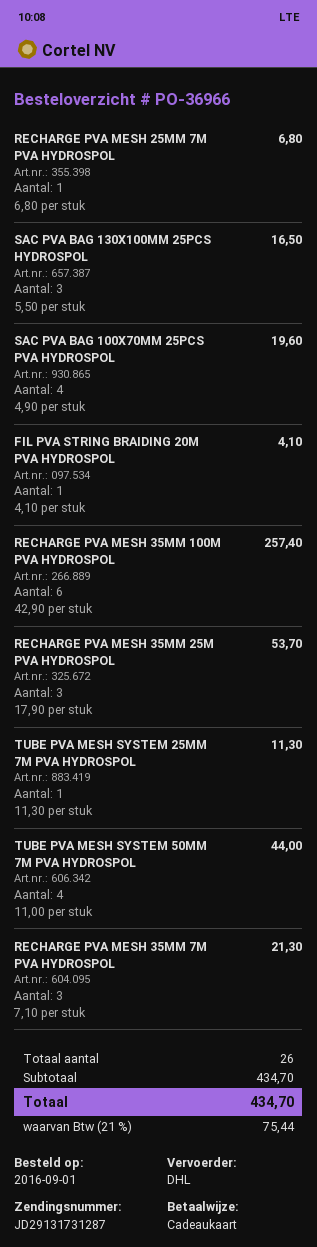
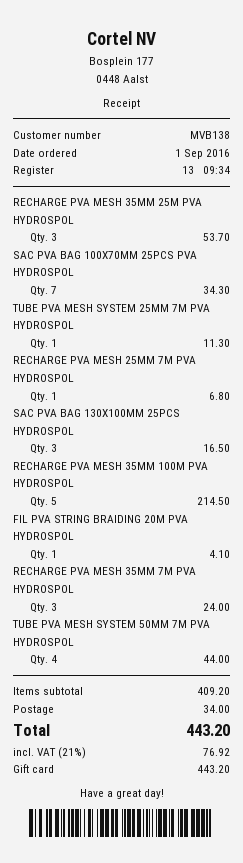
SAC PVA BAG 100X70MM 25PCS PVA HYDROSPOL: 4 for 19.60 -> 7 for 34.30
RECHARGE PVA MESH 35MM 100M PVA HYDROSPOL: 6 for 257.40 -> 5 for 214.50
RECHARGE PVA MESH 35MM 7M PVA HYDROSPOL: 3 for 21.30 -> 3 for 24.00
subtotal: 434.70 -> 409.20
shipping: none -> 34.00
tax: 21% = 75.44 -> 21% = 76.92
total: 434.70 -> 443.20

